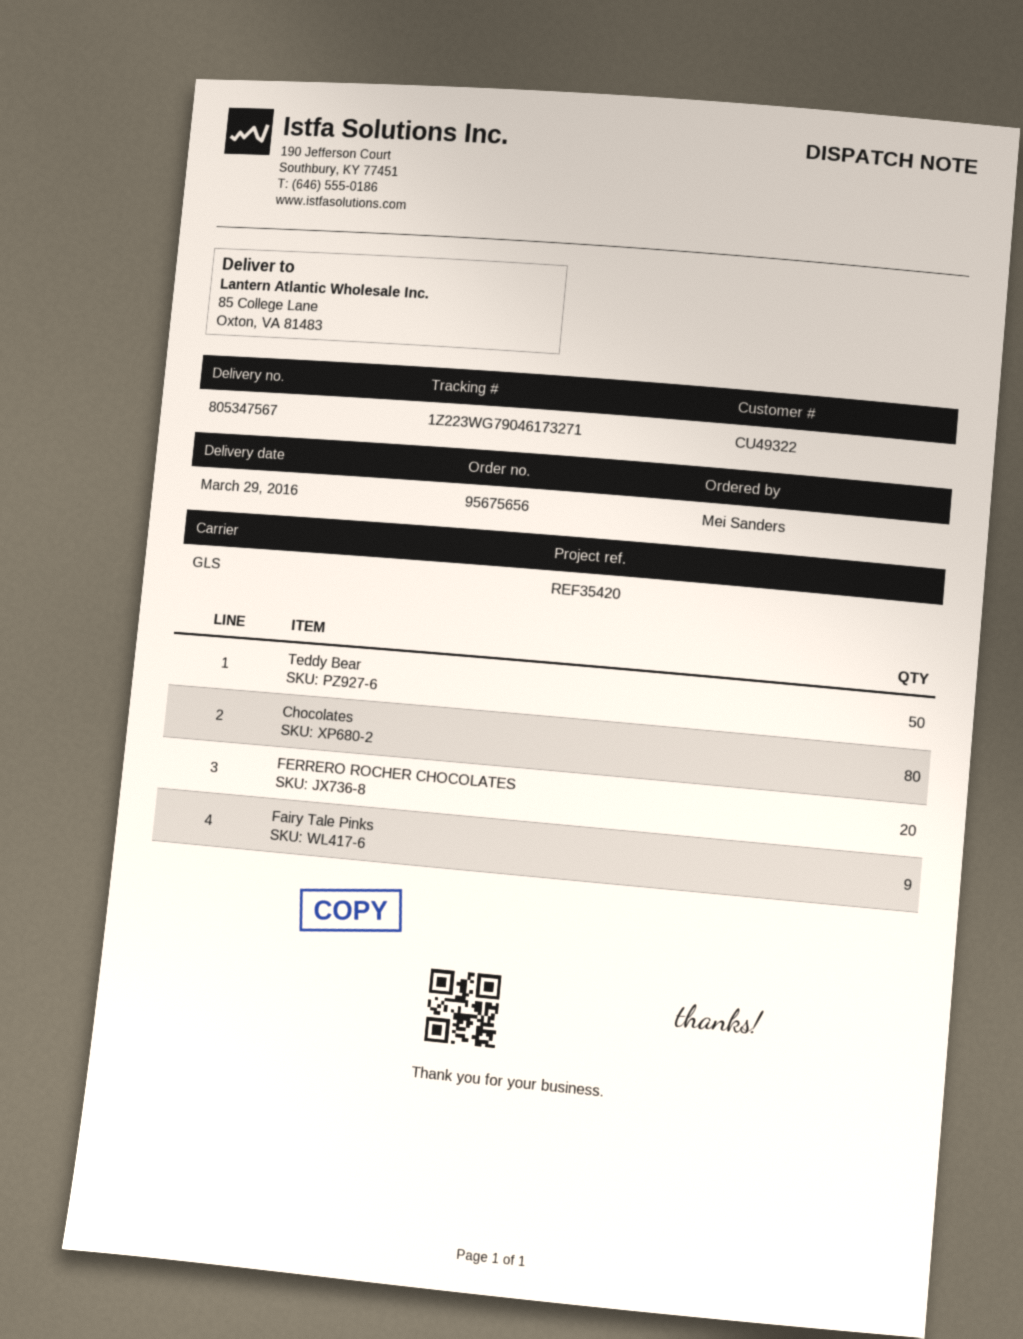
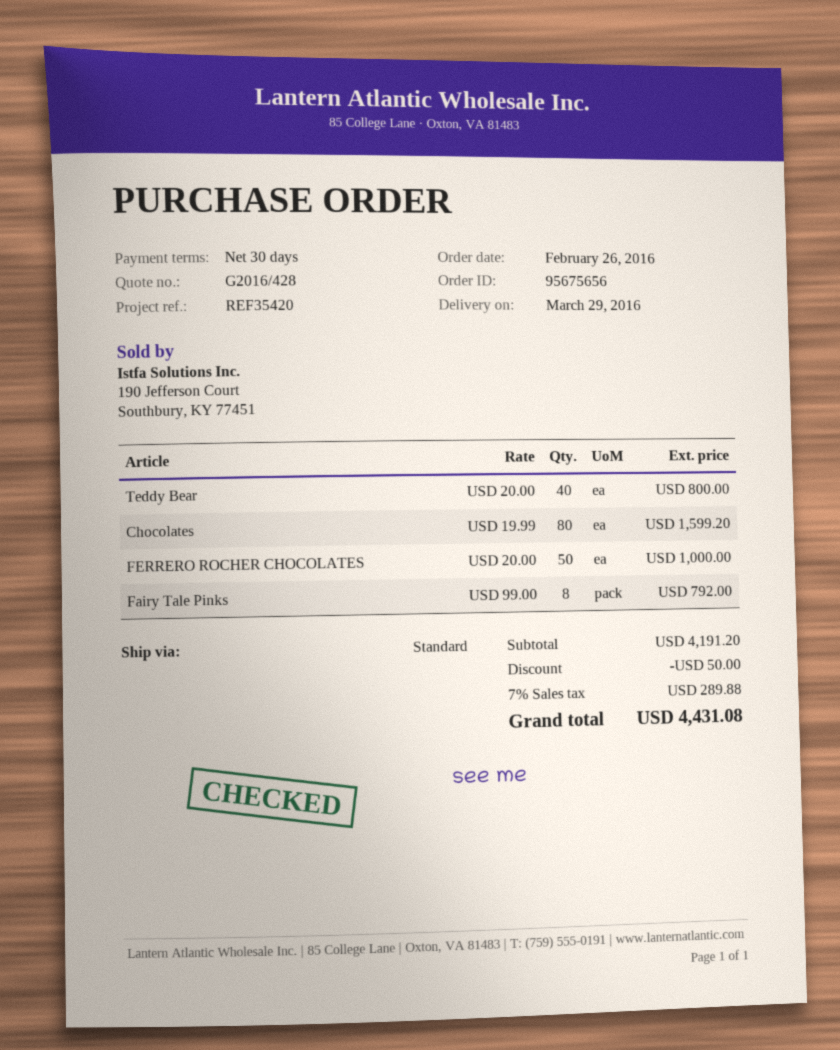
shipping method: GLS -> standard
Teddy Bear: 50 -> 40
FERRERO ROCHER CHOCOLATES: 20 -> 50
Fairy Tale Pinks: 9 -> 8

